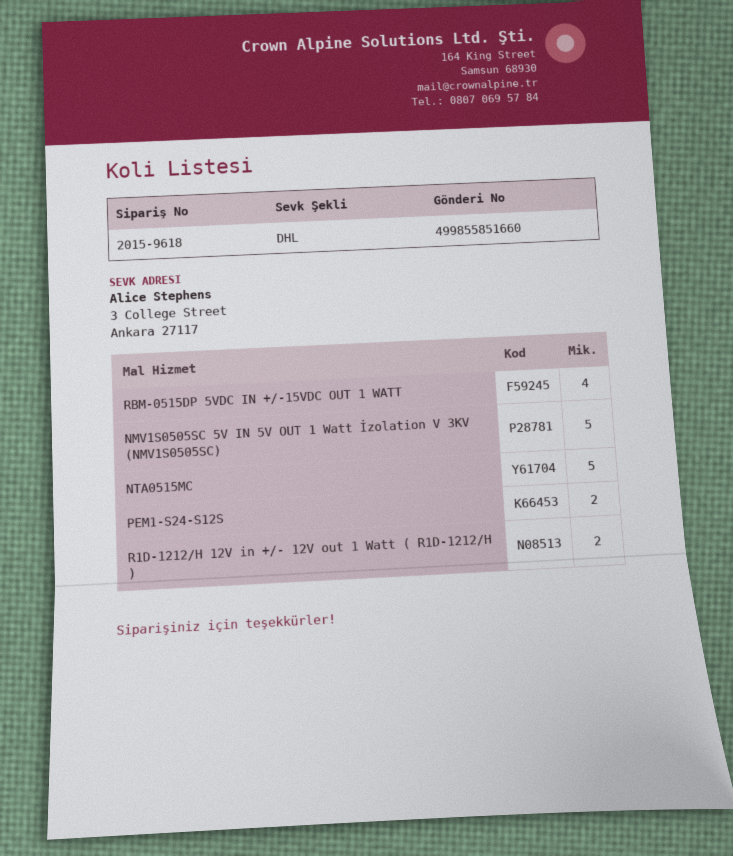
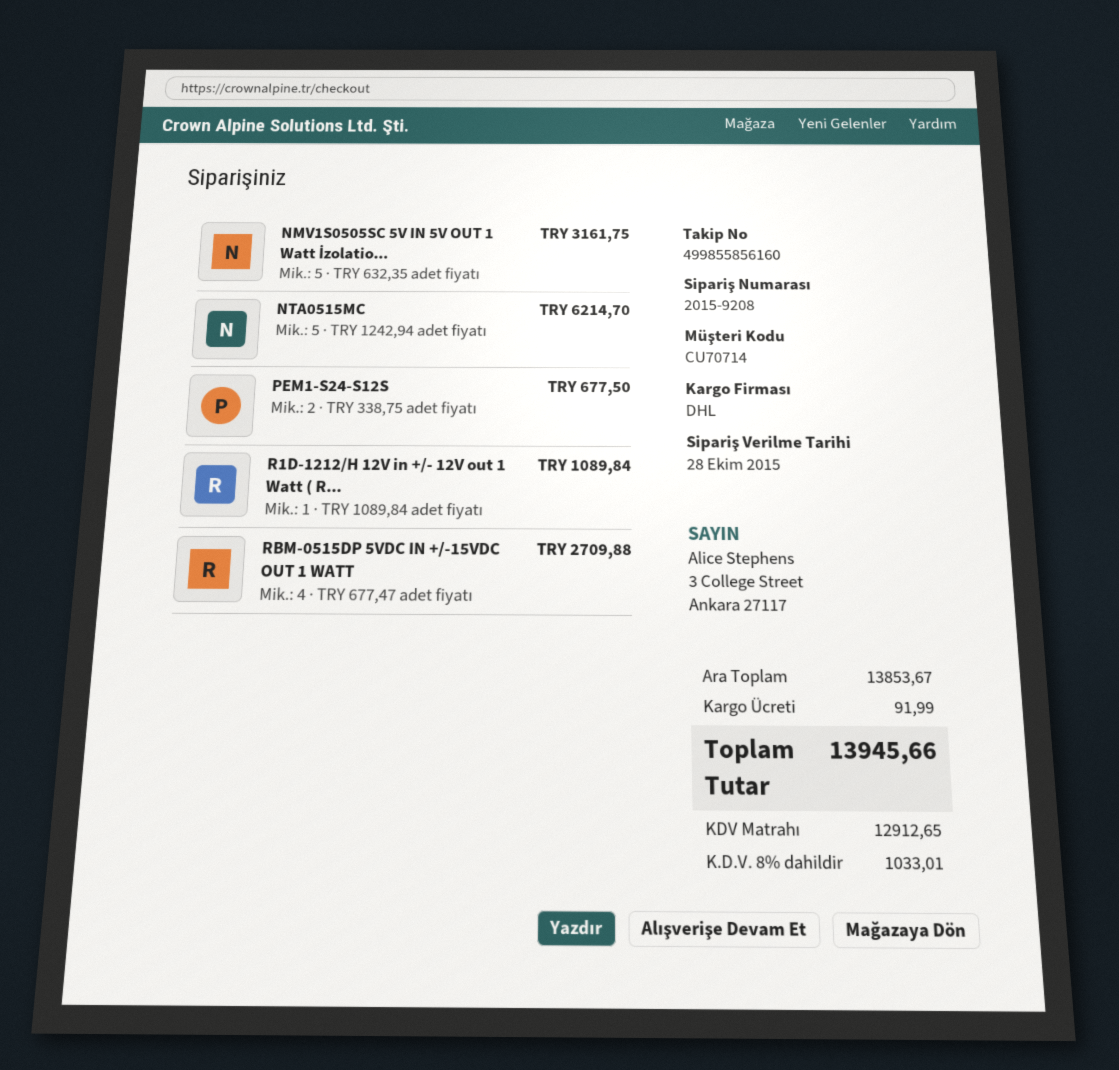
order number: 2015-9618 -> 2015-9208
tracking number: 499855851660 -> 499855856160
R1D-1212/H 12V in +/- 12V out 1 Watt ( R1D-1212/H ): 2 -> 1

